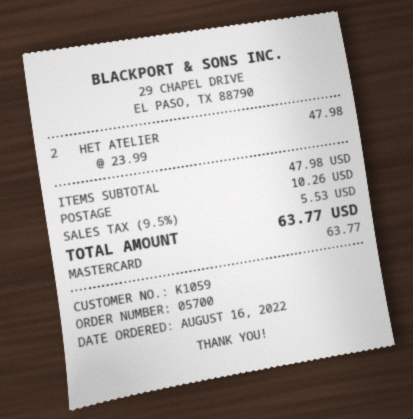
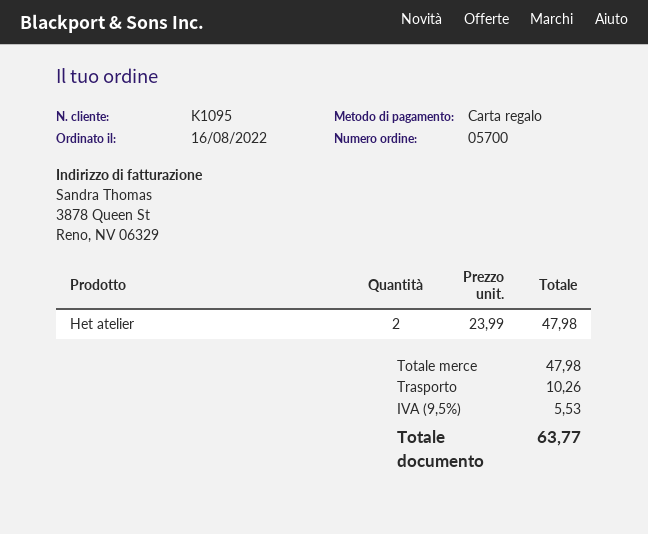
customer number: K1059 -> K1095
payment method: Mastercard -> gift card

